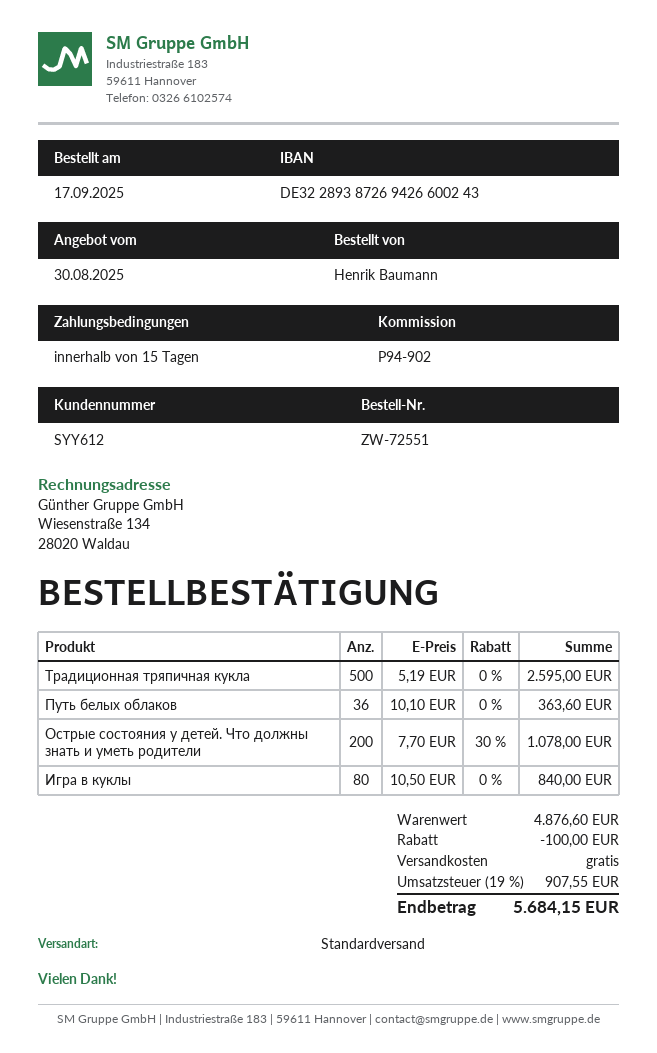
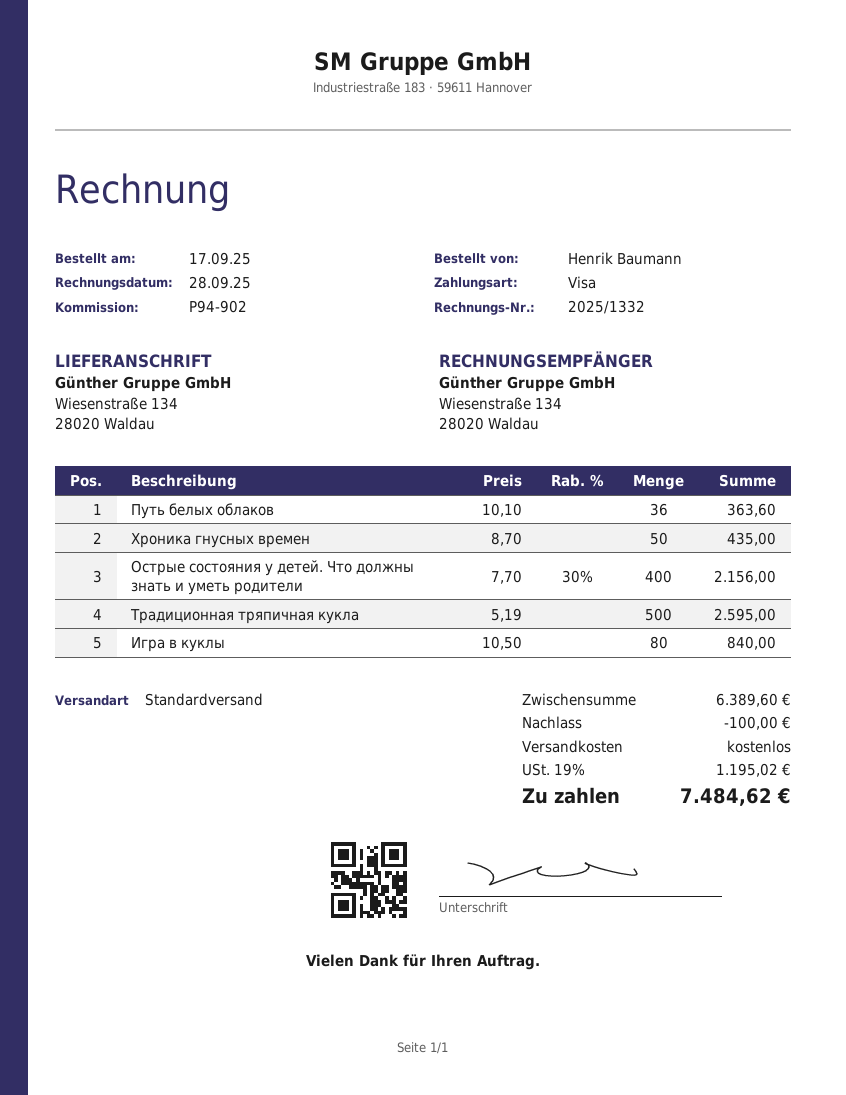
Острые состояния у детей. Что должны знать и уметь родители: 200 x 7.70 - 30% = 1078.00 -> 400 x 7.70 - 30% = 2156.00
Хроника гнусных времен: none -> 50 x 8.70 = 435.00
subtotal: 4876.60 -> 6389.60
tax: 19% = 907.55 -> 19% = 1195.02
total: 5684.15 -> 7484.62

